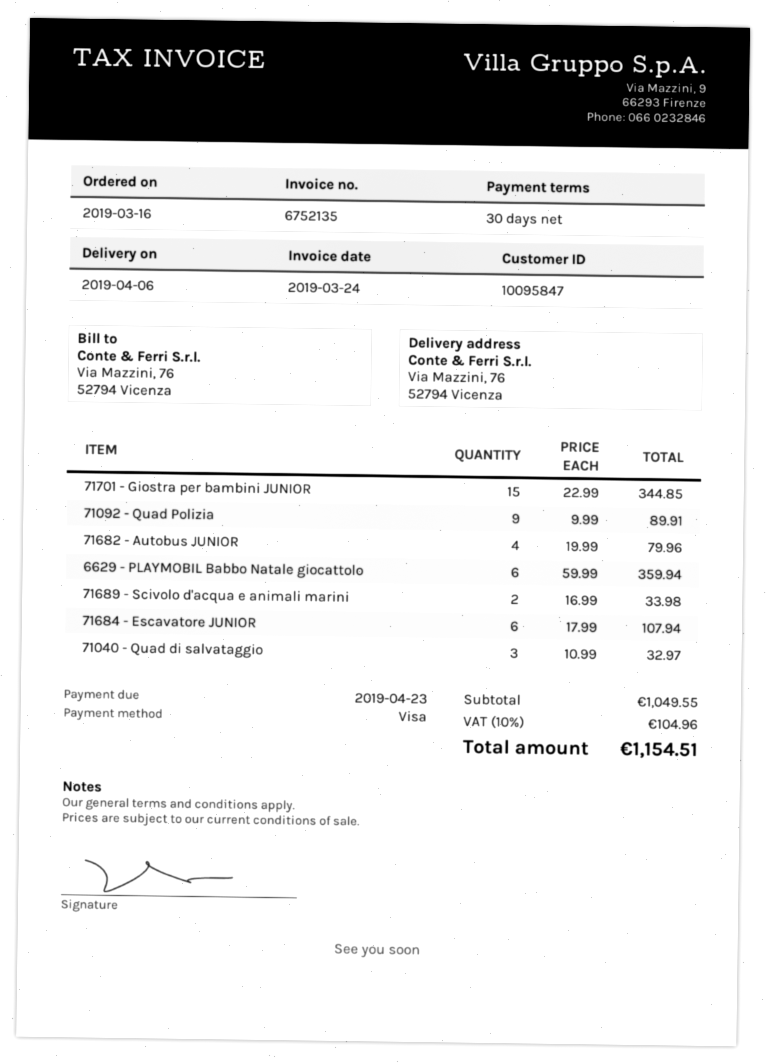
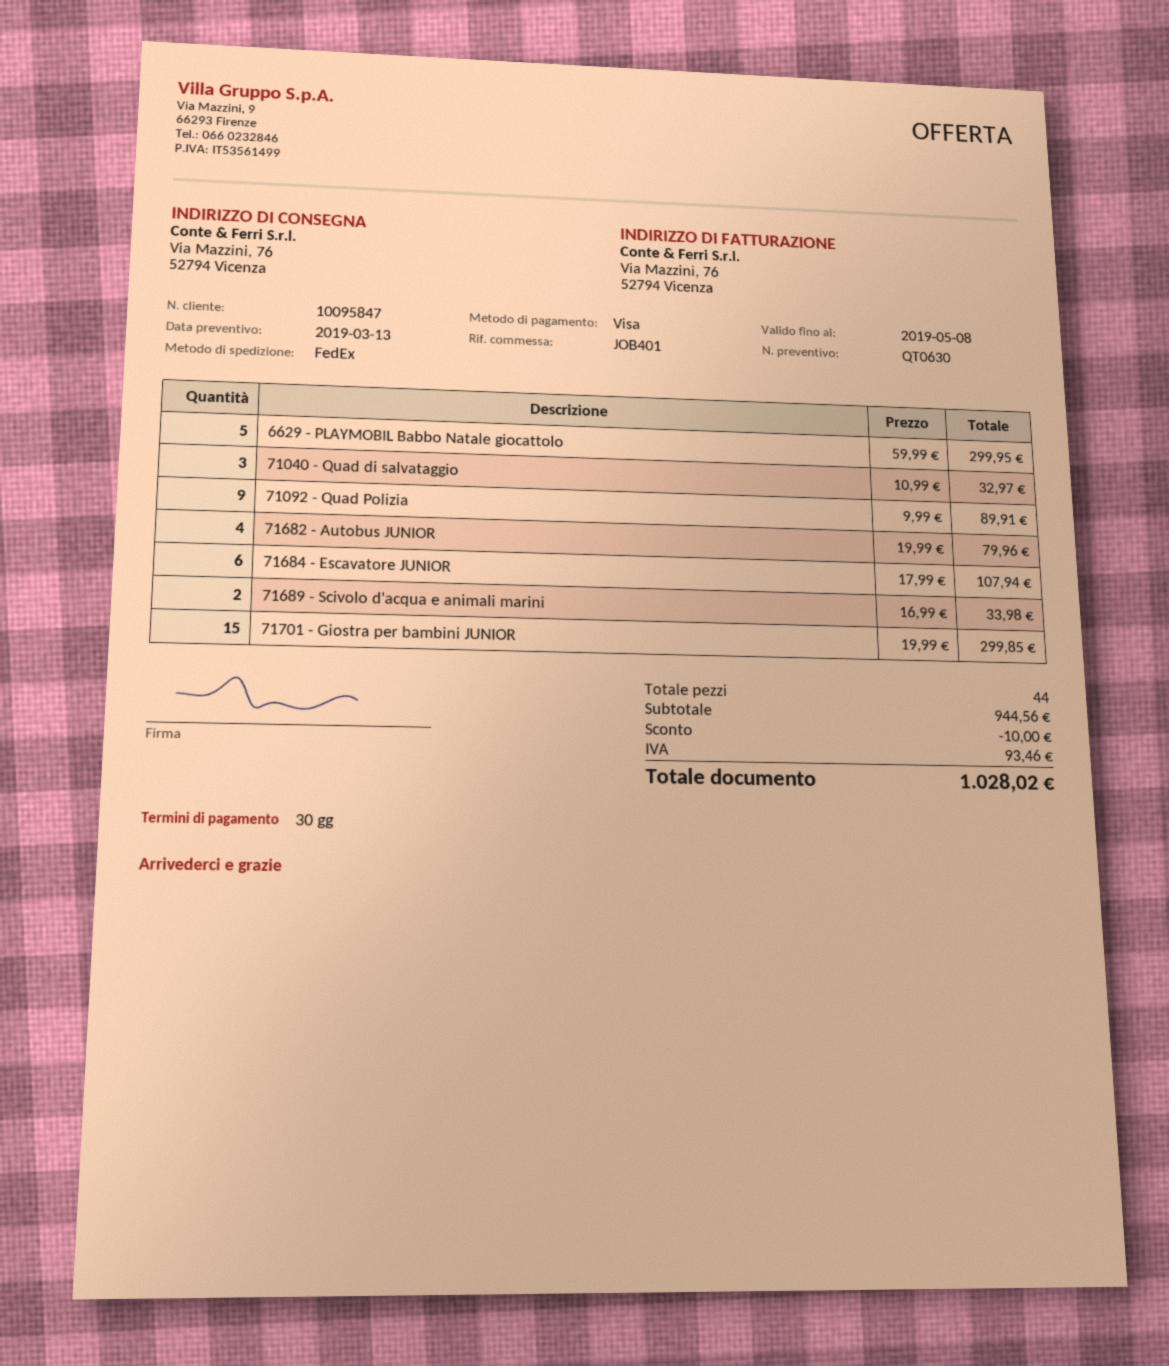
71701 - Giostra per bambini JUNIOR: 15 x 22.99 = 344.85 -> 15 x 19.99 = 299.85
6629 - PLAYMOBIL Babbo Natale giocattolo: 6 x 59.99 = 359.94 -> 5 x 59.99 = 299.95
subtotal: 1049.55 -> 944.56
discount: none -> 10.00
tax: 104.96 -> 93.46
total: 1154.51 -> 1028.02

